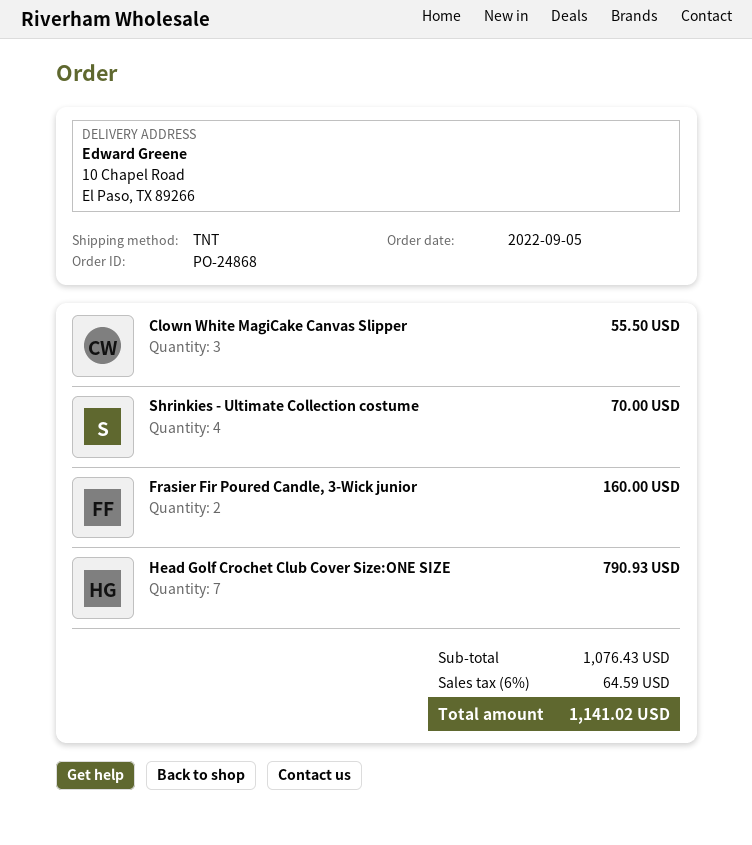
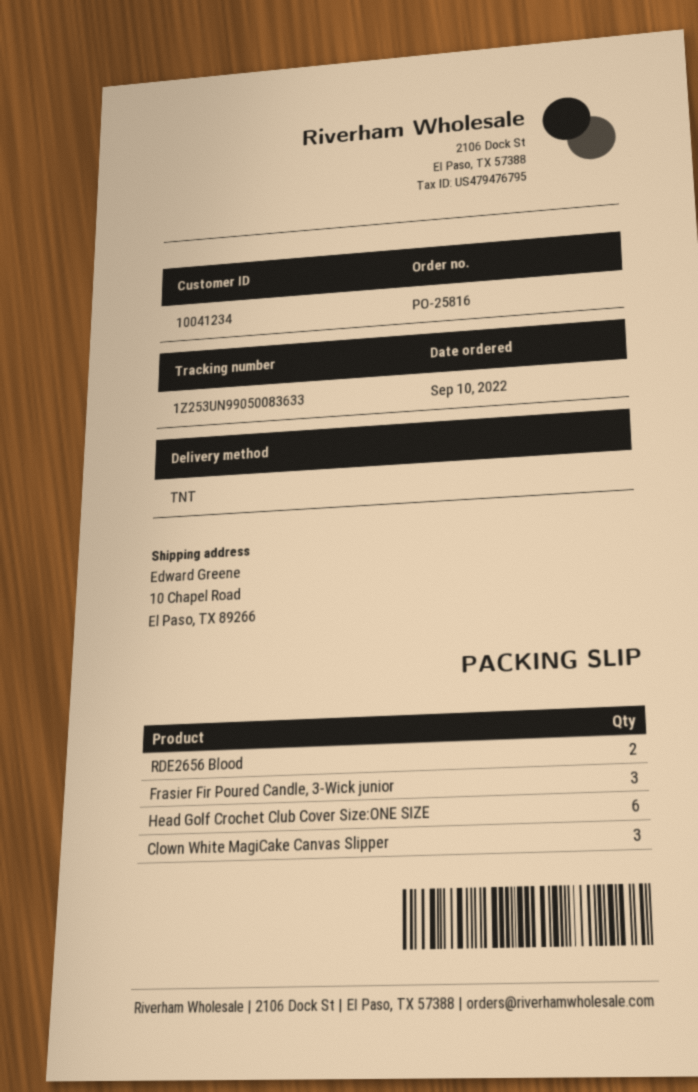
order number: PO-24868 -> PO-25816
order date: 2022-09-05 -> 2022-09-10
Shrinkies - Ultimate Collection costume: 4 -> none
Frasier Fir Poured Candle, 3-Wick junior: 2 -> 3
Head Golf Crochet Club Cover Size:ONE SIZE: 7 -> 6
RDE2656 Blood: none -> 2

